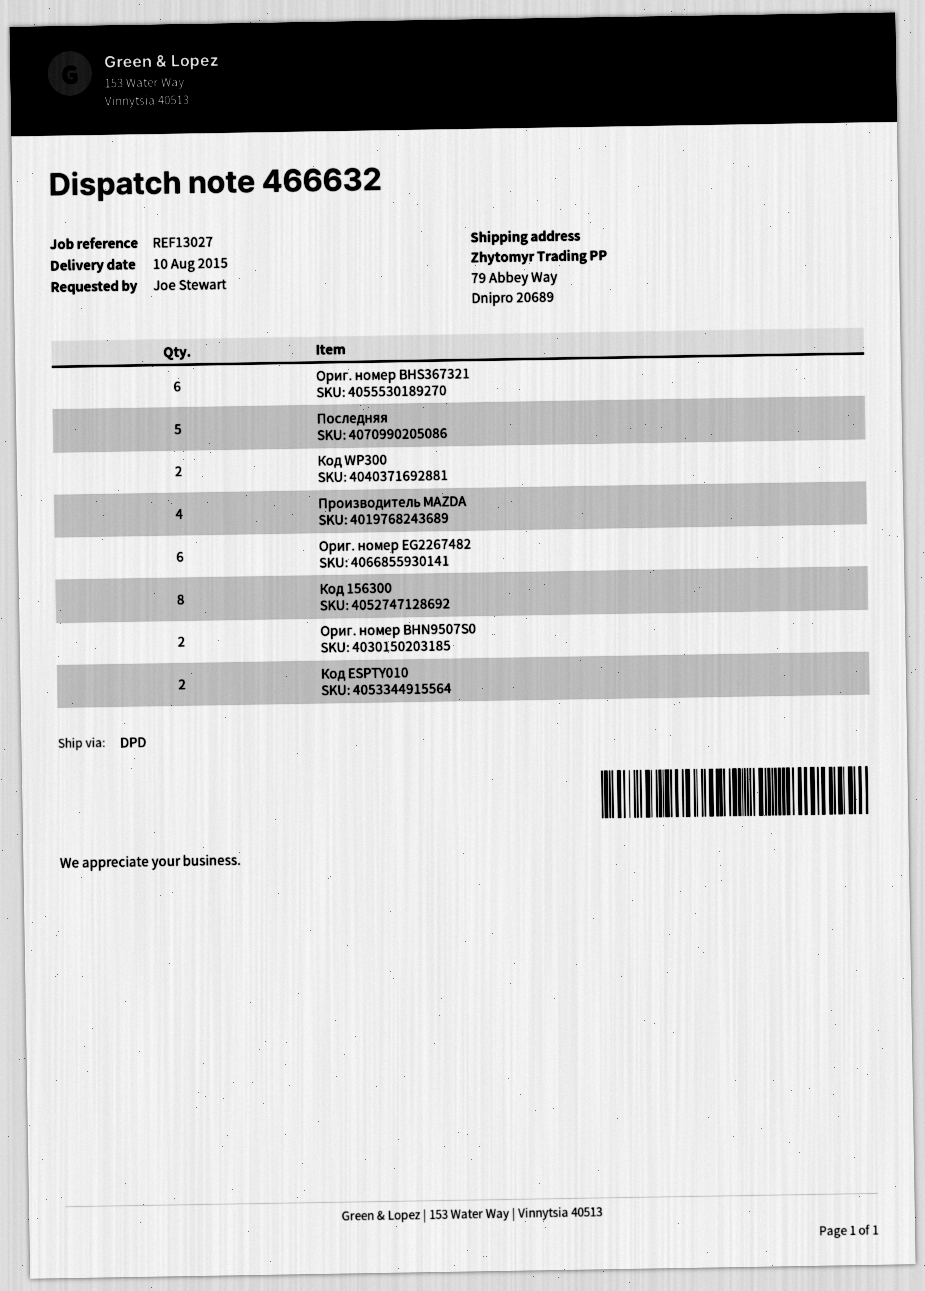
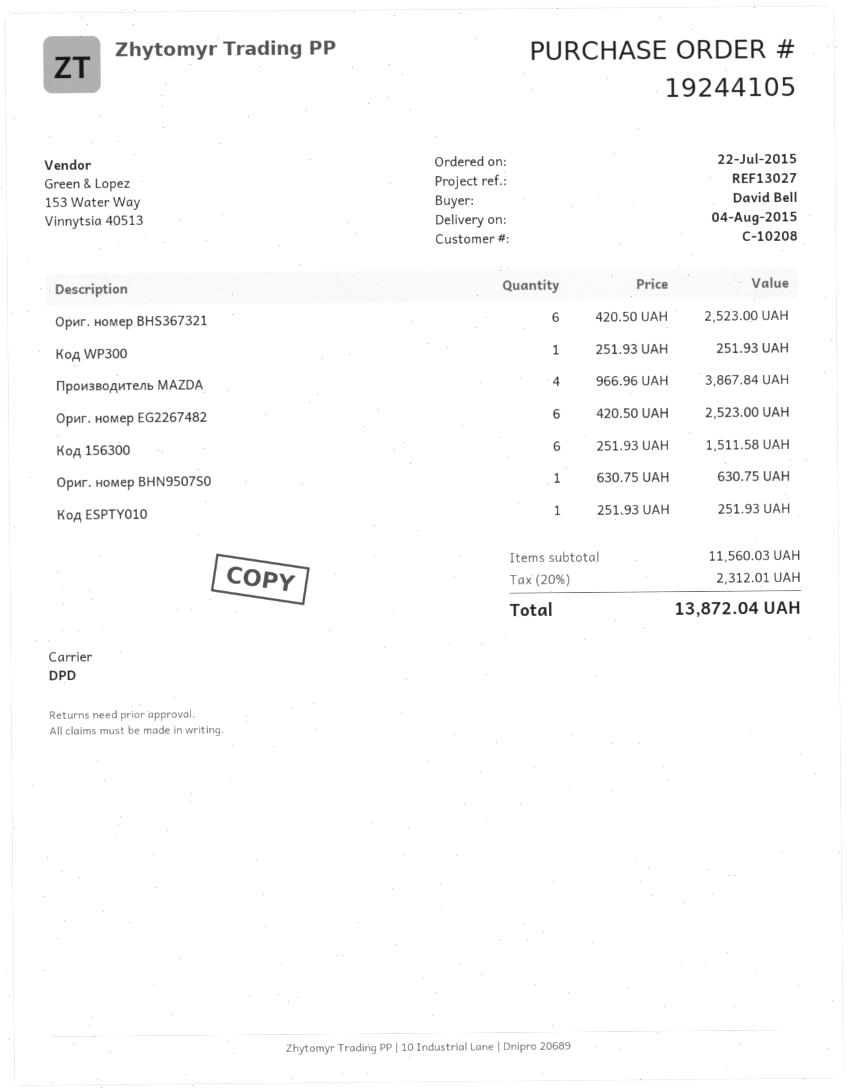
delivery date: 2015-08-10 -> 2015-08-04
ordered by: Joe Stewart -> David Bell
Последняя: 5 -> none
Код WP300: 2 -> 1
Код 156300: 8 -> 6
Ориг. номер BHN9507S0: 2 -> 1
Код ESPTY010: 2 -> 1

